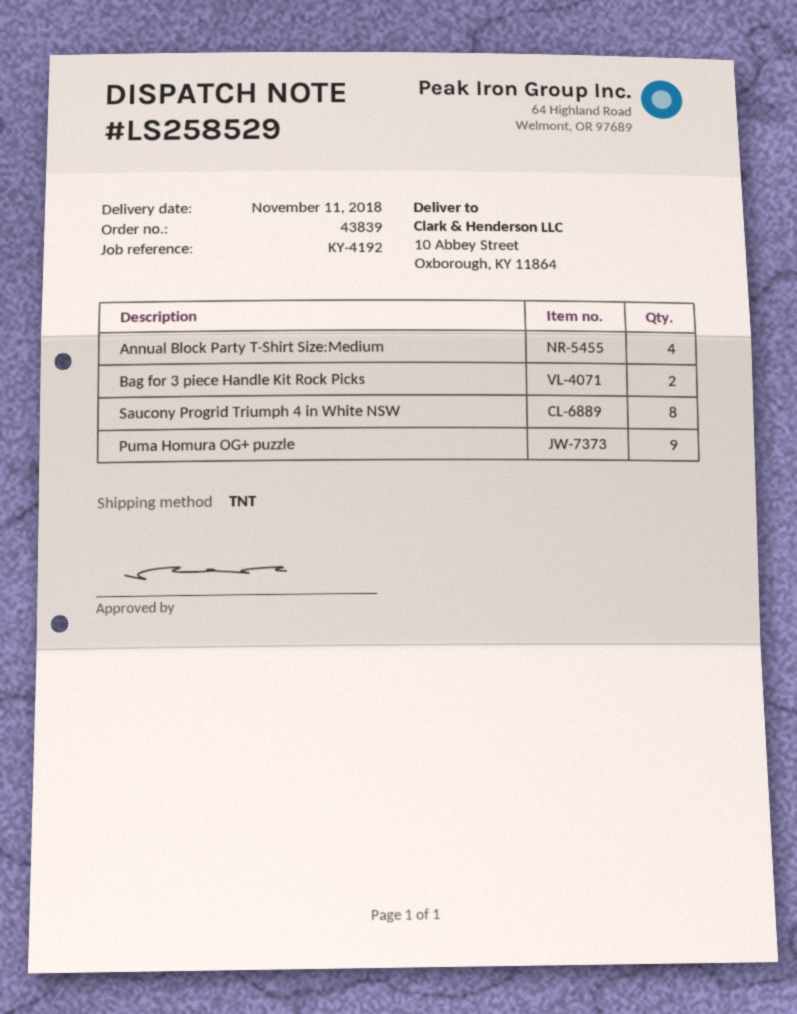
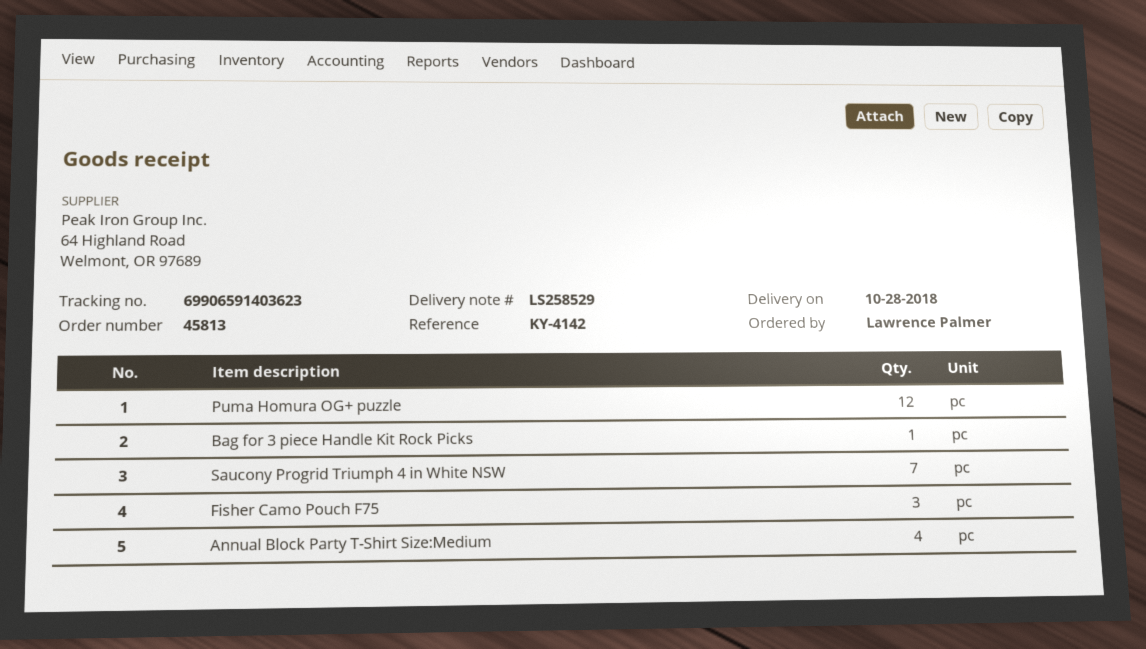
order number: 43839 -> 45813
delivery date: 2018-11-11 -> 2018-10-28
reference: KY-4192 -> KY-4142
Bag for 3 piece Handle Kit Rock Picks: 2 -> 1
Saucony Progrid Triumph 4 in White NSW: 8 -> 7
Puma Homura OG+ puzzle: 9 -> 12
Fisher Camo Pouch F75: none -> 3

